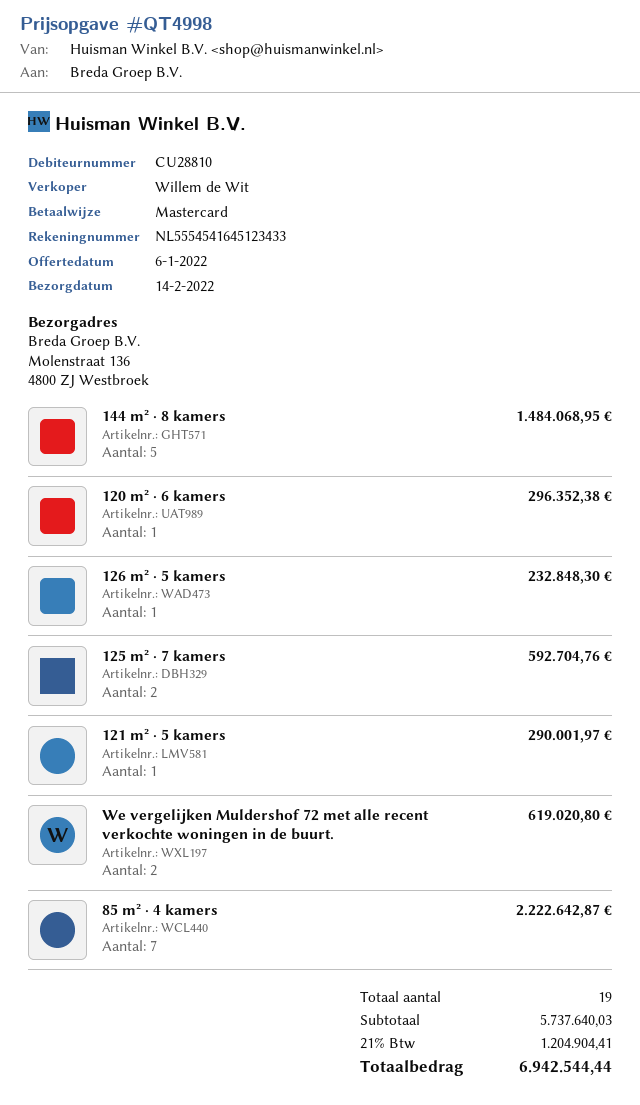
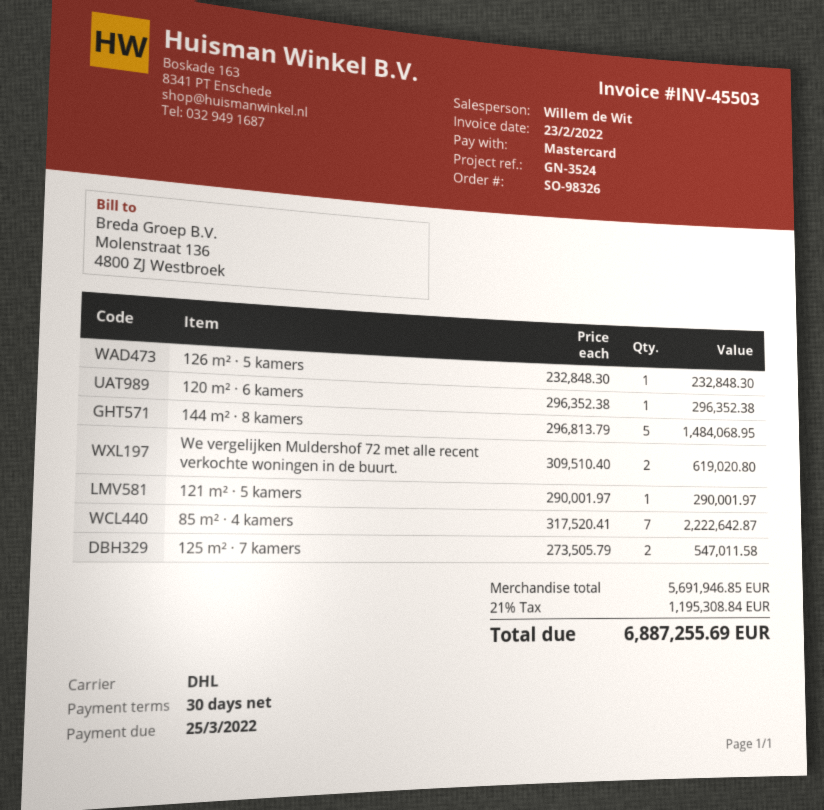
125 m² · 7 kamers: 2 for 592704.76 -> 2 for 547011.58
subtotal: 5737640.03 -> 5691946.85
tax: 21% = 1204904.41 -> 21% = 1195308.84
total: 6942544.44 -> 6887255.69

